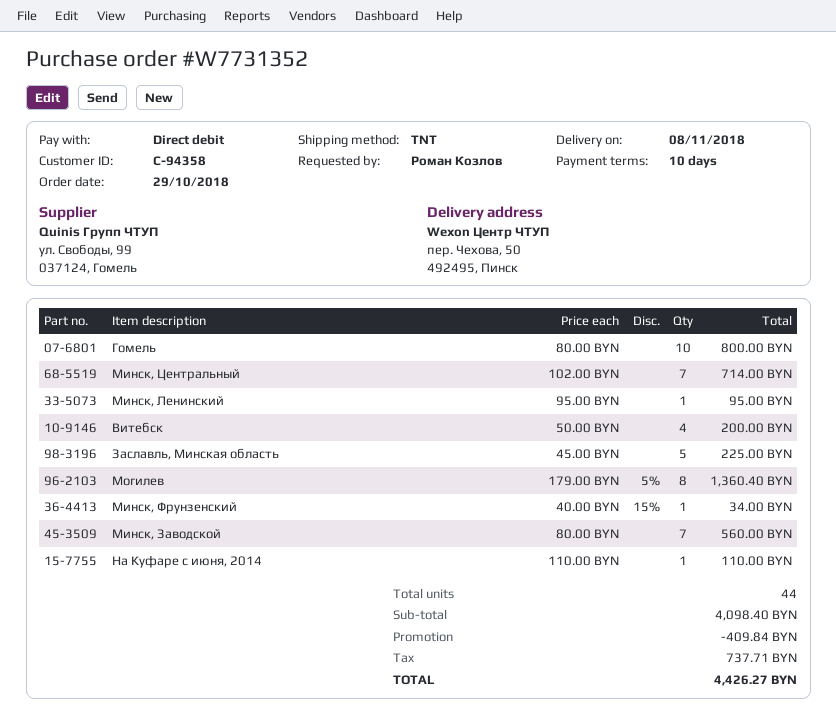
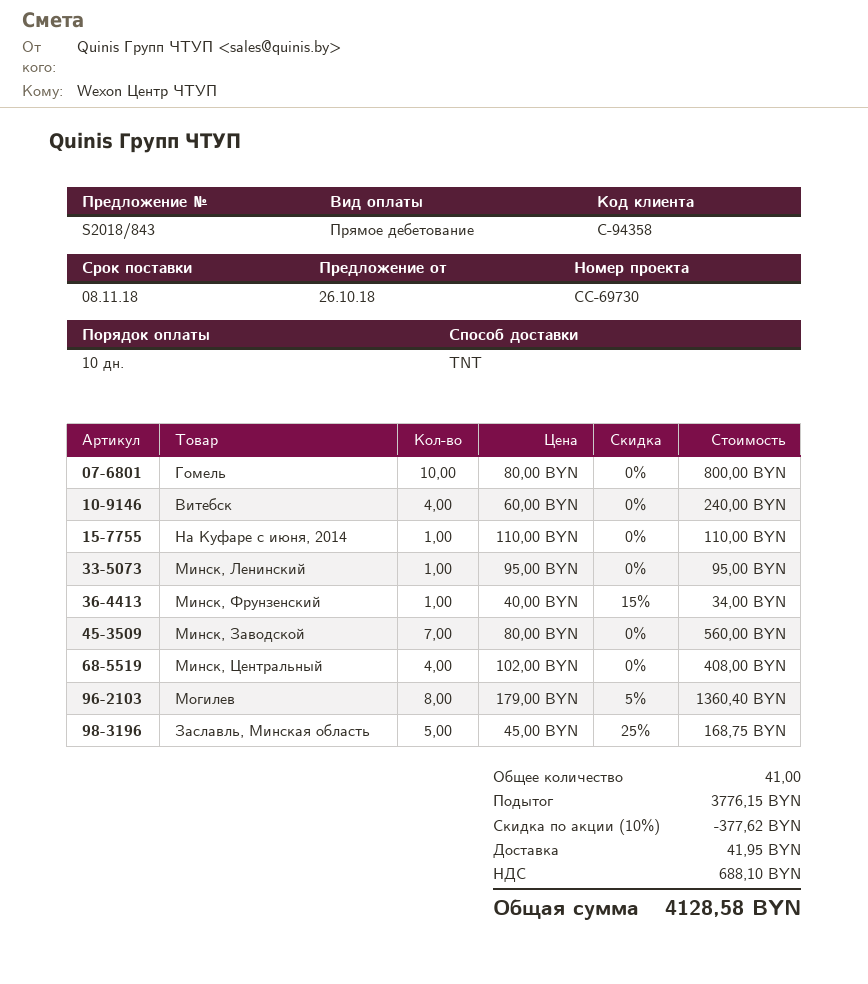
Минск, Центральный: 7 x 102.00 = 714.00 -> 4 x 102.00 = 408.00
Витебск: 4 x 50.00 = 200.00 -> 4 x 60.00 = 240.00
Заславль, Минская область: 5 x 45.00 = 225.00 -> 5 x 45.00 - 25% = 168.75
total quantity: 44 -> 41
subtotal: 4098.40 -> 3776.15
discount: 409.84 -> 377.62
shipping: none -> 41.95
tax: 737.71 -> 688.10
total: 4426.27 -> 4128.58

